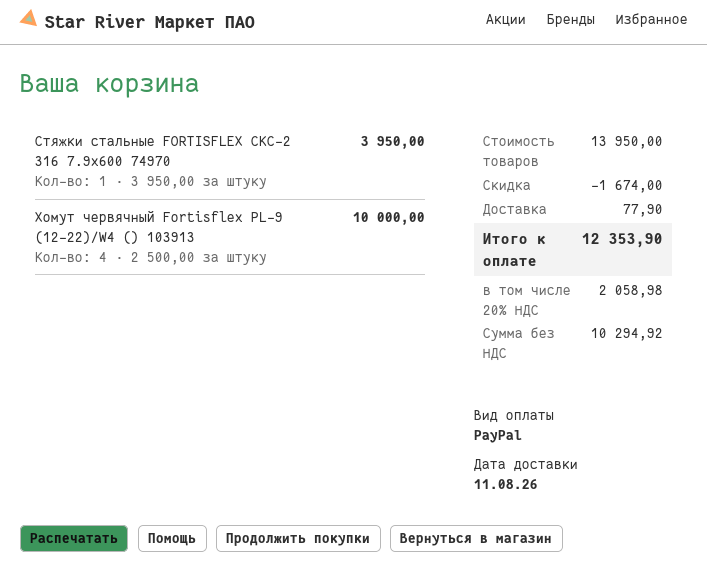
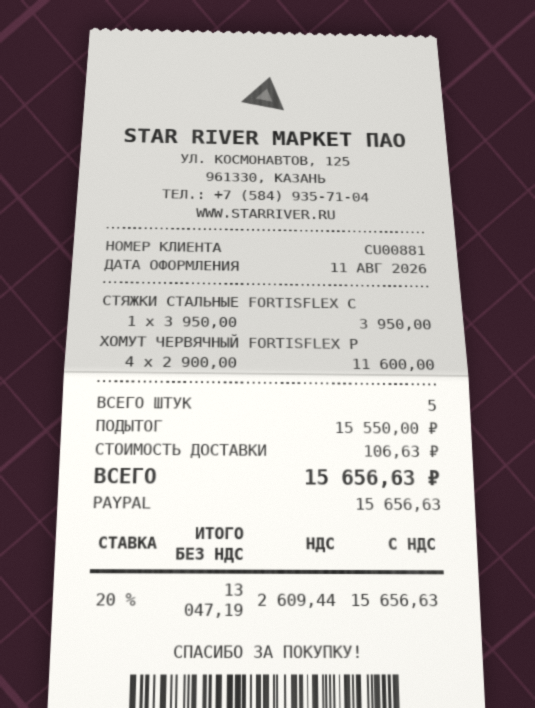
Хомут червячный Fortisflex PL-9 (12-22)/W4 () 103913: 4 x 2500.00 = 10000.00 -> 4 x 2900.00 = 11600.00
subtotal: 13950.00 -> 15550.00
discount: 1674.00 -> none
shipping: 77.90 -> 106.63
net: 10294.92 -> 13047.19
tax: 20% = 2058.98 -> 20% = 2609.44
total: 12353.90 -> 15656.63

